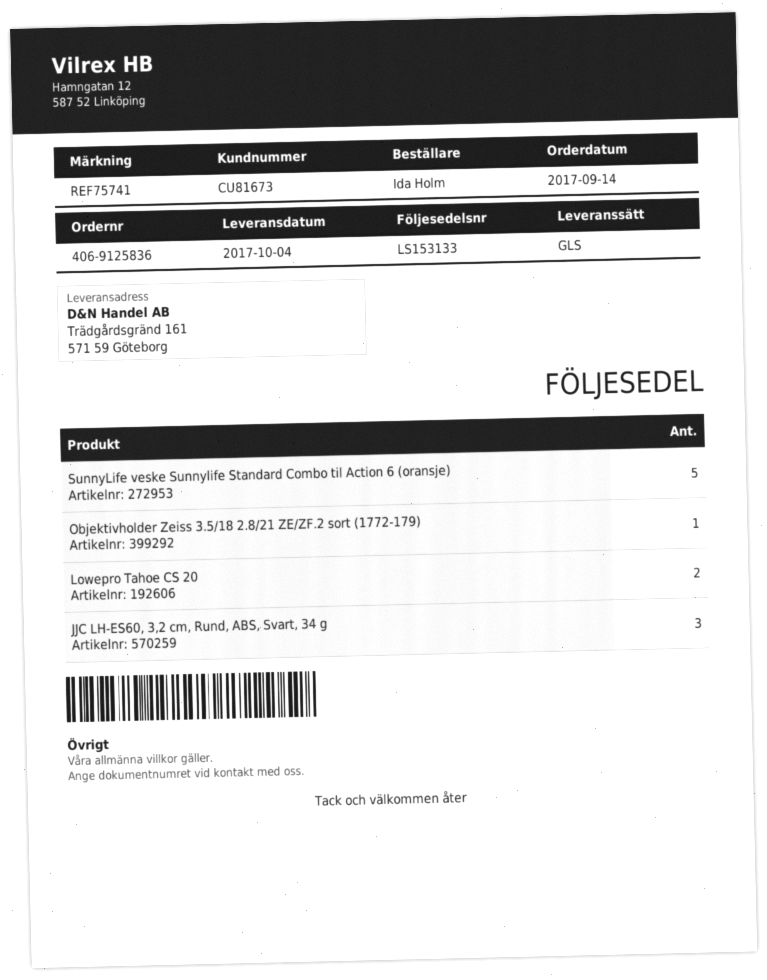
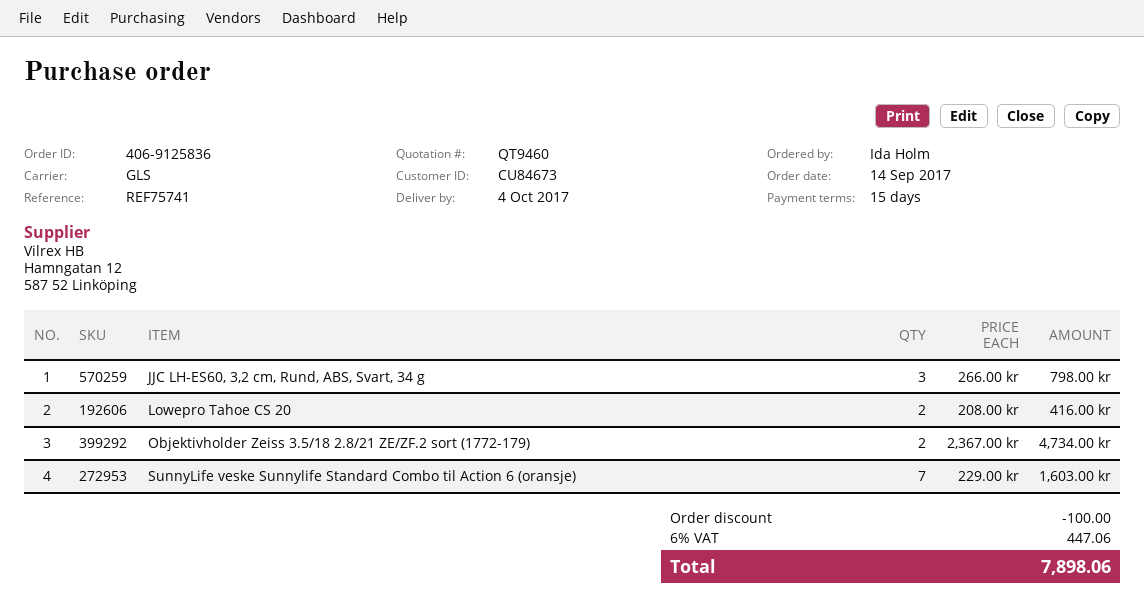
customer number: CU81673 -> CU84673
SunnyLife veske Sunnylife Standard Combo til Action 6 (oransje): 5 -> 7
Objektivholder Zeiss 3.5/18 2.8/21 ZE/ZF.2 sort (1772-179): 1 -> 2

